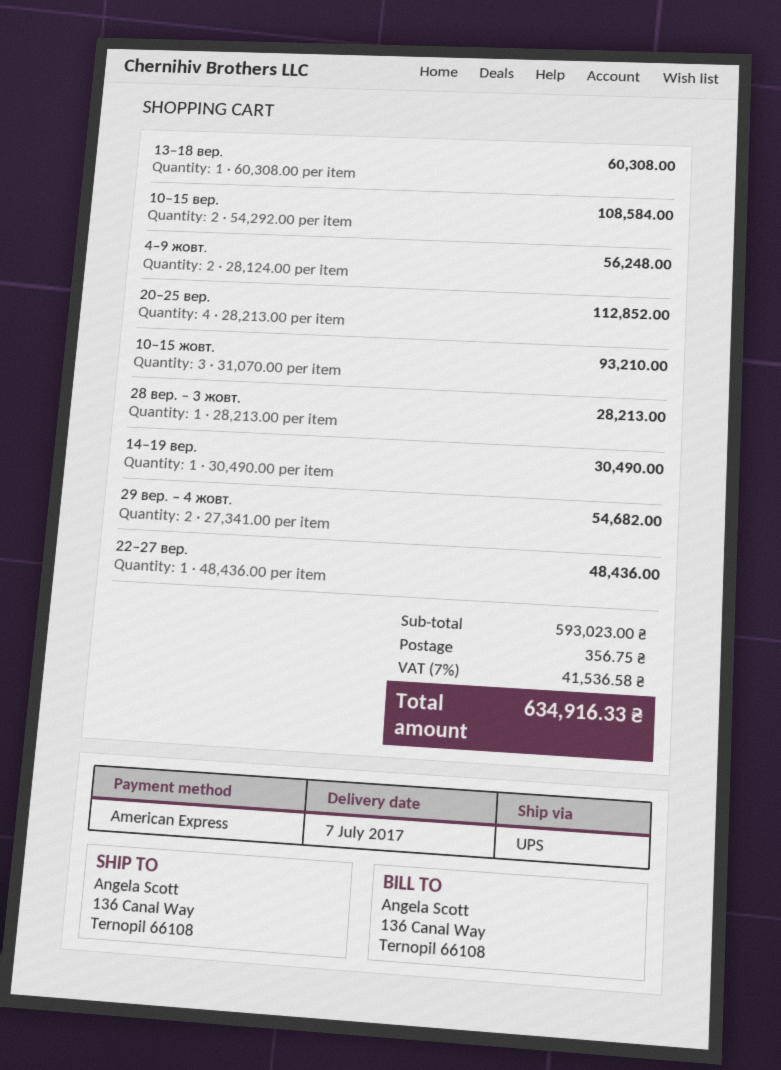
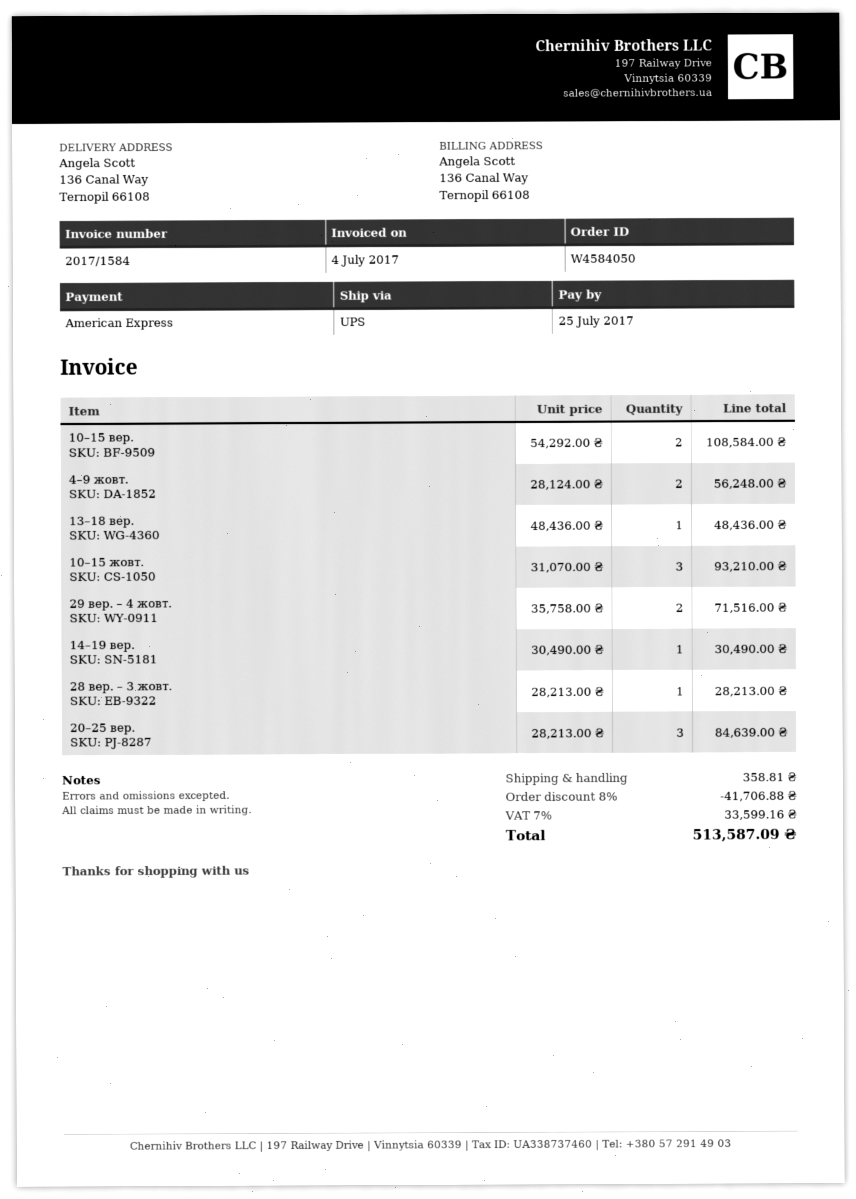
13–18 вер.: 1 x 60308.00 = 60308.00 -> 1 x 48436.00 = 48436.00
20–25 вер.: 4 x 28213.00 = 112852.00 -> 3 x 28213.00 = 84639.00
29 вер. – 4 жовт.: 2 x 27341.00 = 54682.00 -> 2 x 35758.00 = 71516.00
22–27 вер.: 1 x 48436.00 = 48436.00 -> none
discount: none -> 8% = 41706.88
shipping: 356.75 -> 358.81
tax: 7% = 41536.58 -> 7% = 33599.16
total: 634916.33 -> 513587.09

